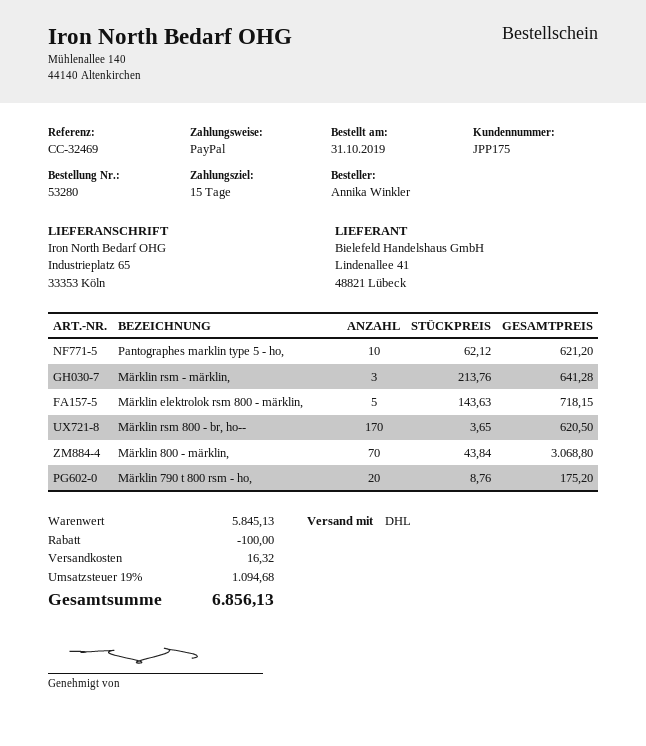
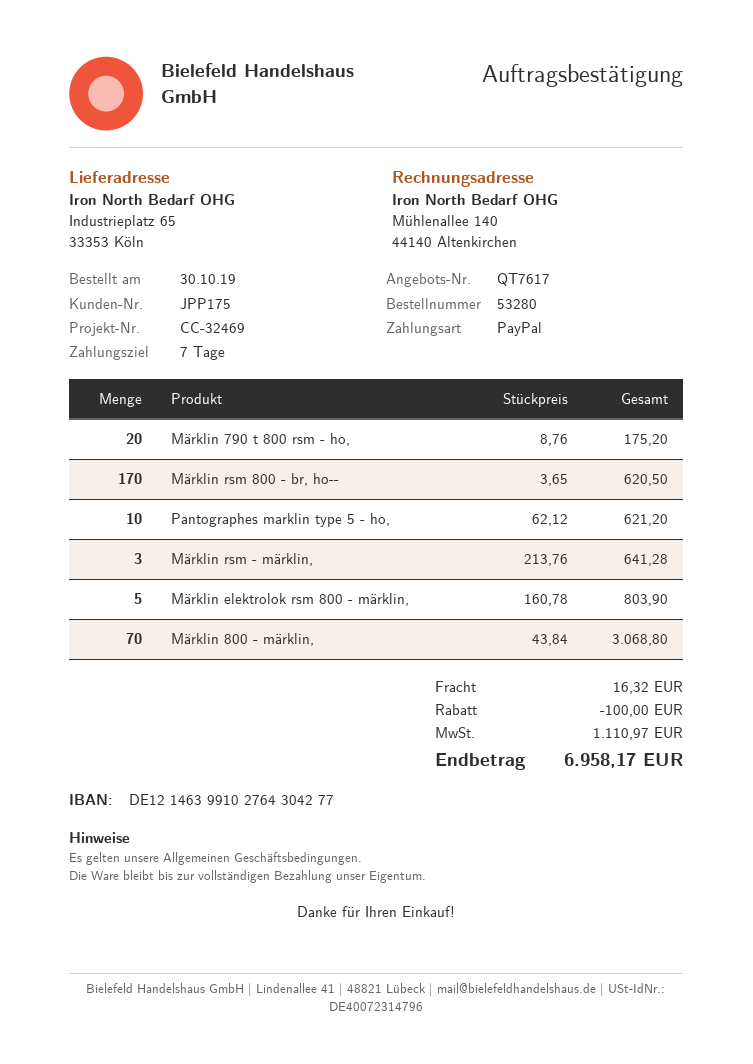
order date: 2019-10-31 -> 2019-10-30
payment terms: 15 days -> 7 days
Märklin elektrolok rsm 800 - märklin,: 5 x 143.63 = 718.15 -> 5 x 160.78 = 803.90
tax: 1094.68 -> 1110.97
total: 6856.13 -> 6958.17

